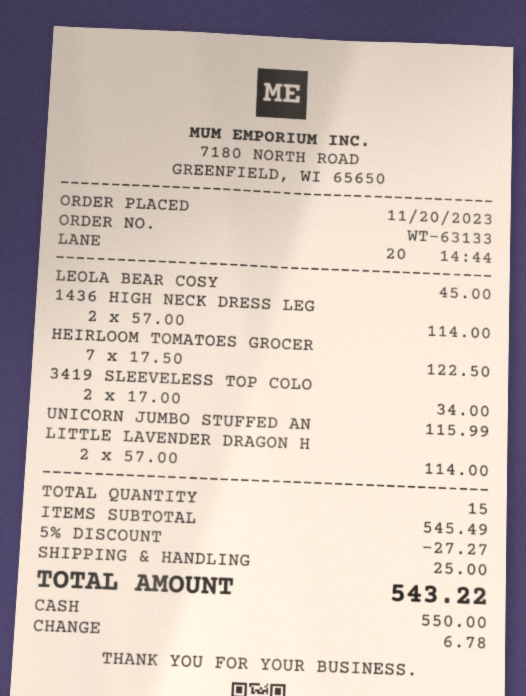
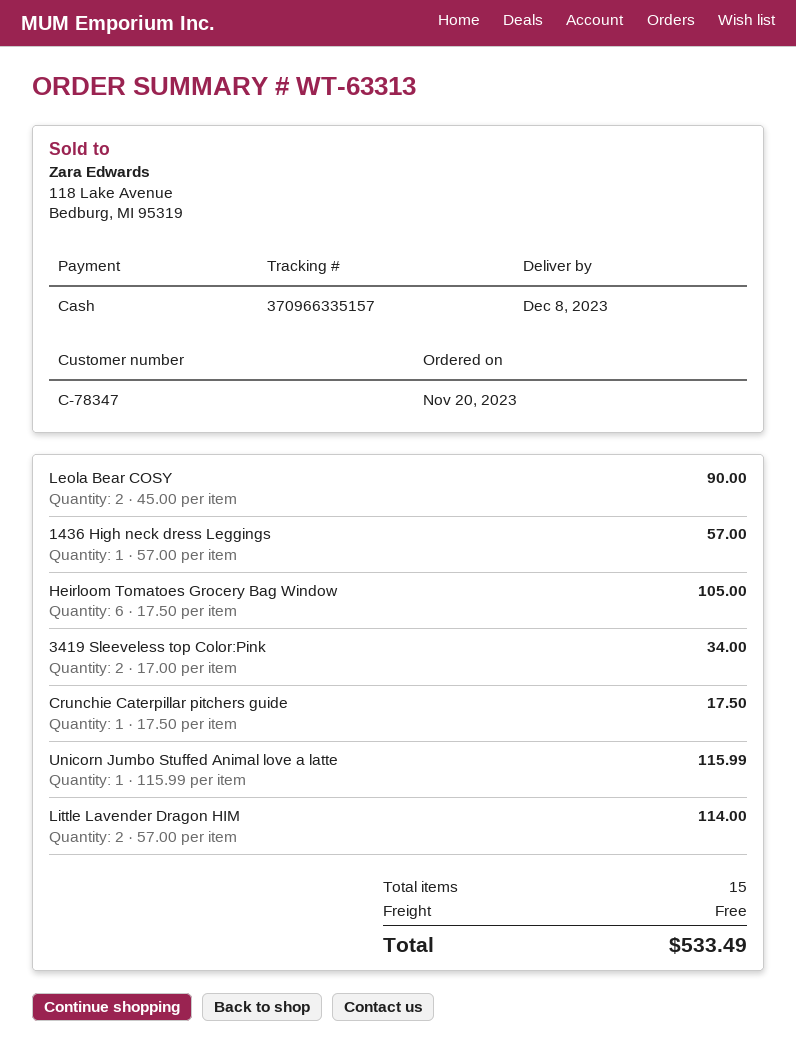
order number: WT-63133 -> WT-63313
LEOLA BEAR COSY: 1 x 45.00 = 45.00 -> 2 x 45.00 = 90.00
1436 HIGH NECK DRESS LEG: 2 x 57.00 = 114.00 -> 1 x 57.00 = 57.00
HEIRLOOM TOMATOES GROCER: 7 x 17.50 = 122.50 -> 6 x 17.50 = 105.00
Crunchie Caterpillar pitchers guide: none -> 1 x 17.50 = 17.50
discount: 5% = 27.27 -> none
shipping: 25.00 -> 0.00
total: 543.22 -> 533.49

